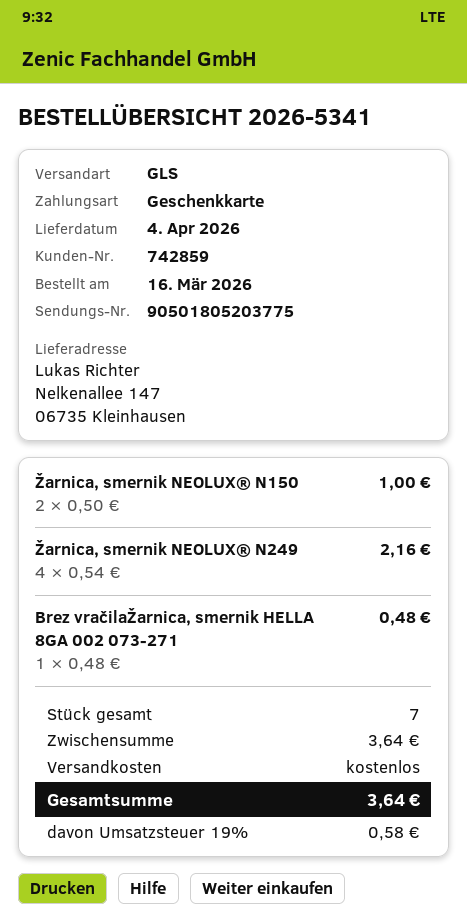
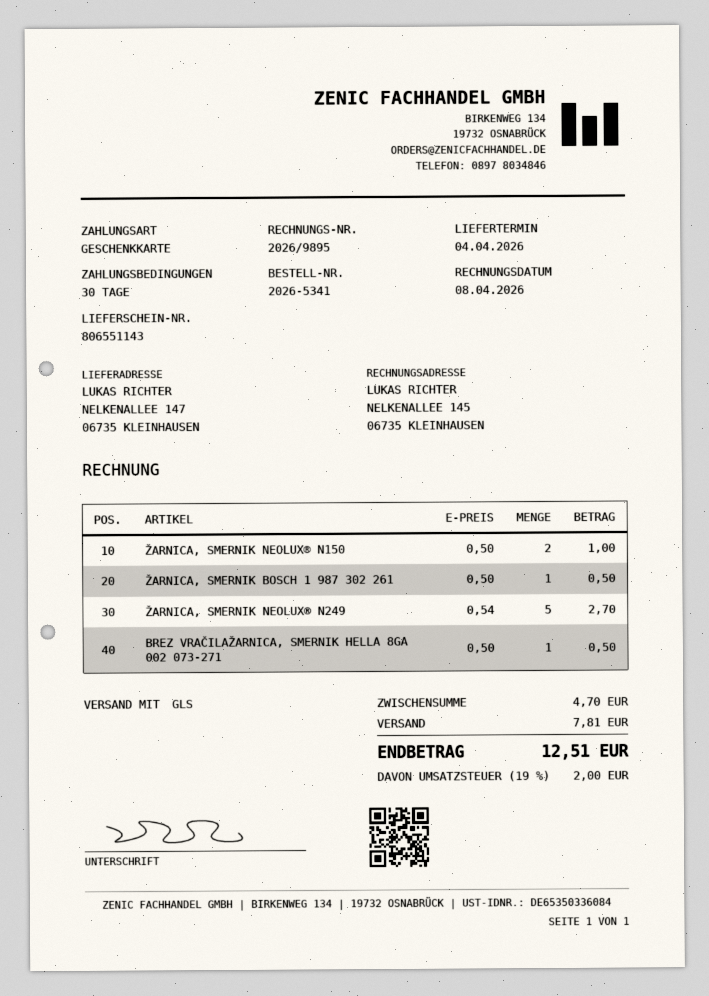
Žarnica, smernik NEOLUX® N249: 4 x 0.54 = 2.16 -> 5 x 0.54 = 2.70
Brez vračilaŽarnica, smernik HELLA 8GA 002 073-271: 1 x 0.48 = 0.48 -> 1 x 0.50 = 0.50
ŽARNICA, SMERNIK BOSCH 1 987 302 261: none -> 1 x 0.50 = 0.50
subtotal: 3.64 -> 4.70
shipping: 0.00 -> 7.81
tax: 19% = 0.58 -> 19% = 2.00
total: 3.64 -> 12.51

